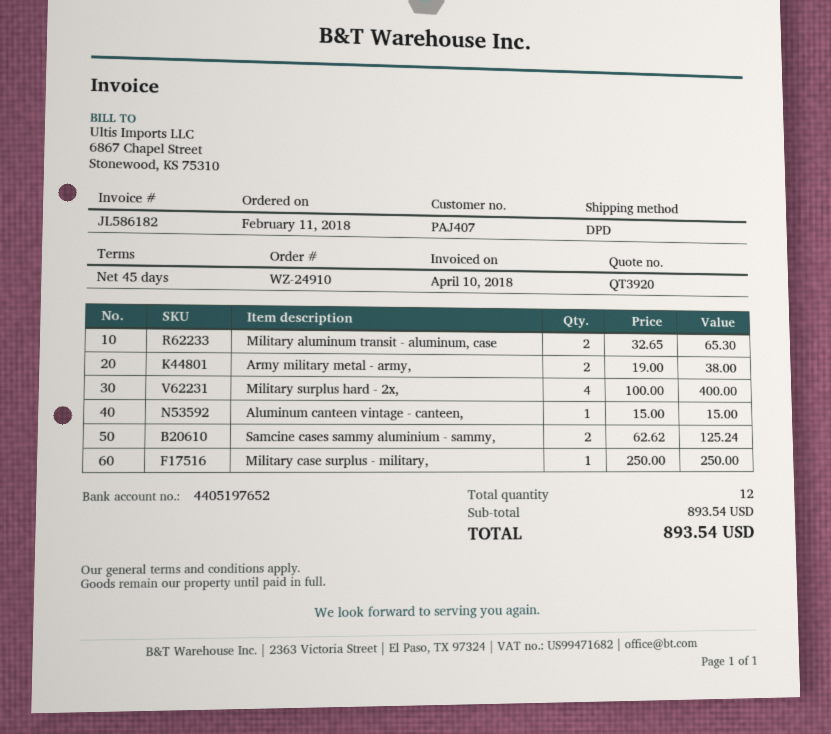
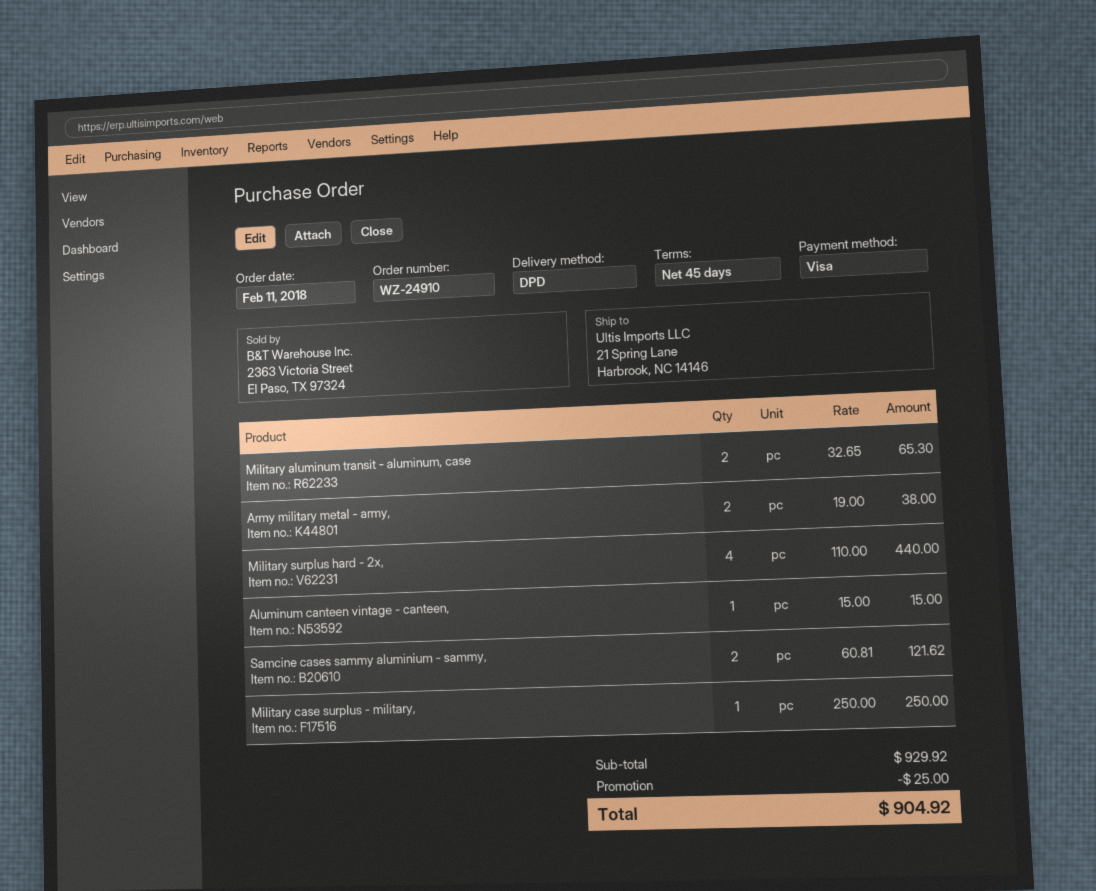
Military surplus hard - 2x,: 4 x 100.00 = 400.00 -> 4 x 110.00 = 440.00
Samcine cases sammy aluminium - sammy,: 2 x 62.62 = 125.24 -> 2 x 60.81 = 121.62
subtotal: 893.54 -> 929.92
discount: none -> 25.00
total: 893.54 -> 904.92

